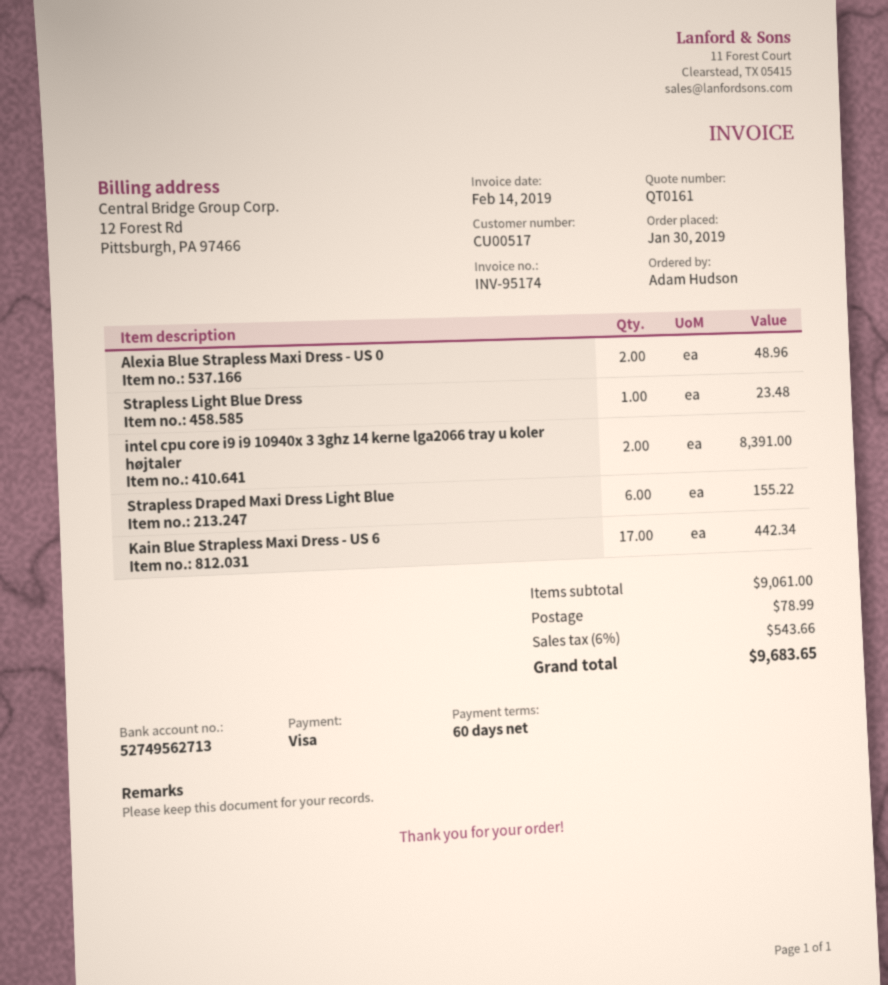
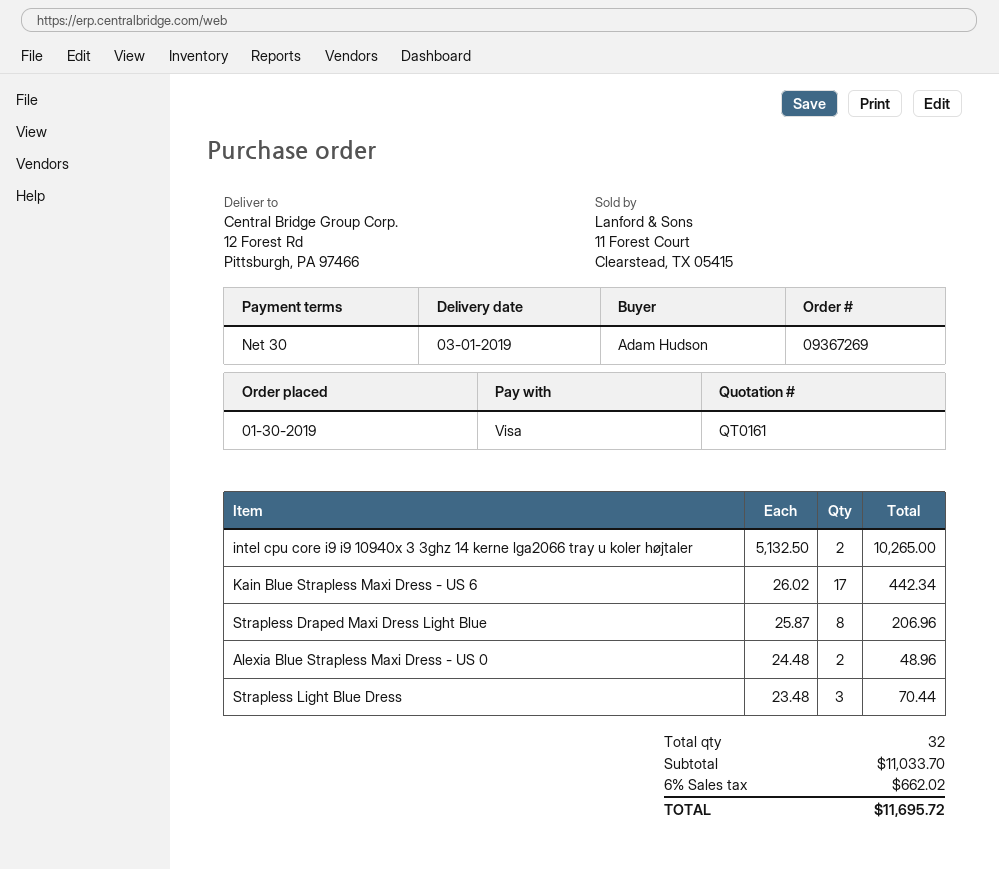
payment terms: 60 days -> 30 days
Strapless Light Blue Dress: 1 for 23.48 -> 3 for 70.44
intel cpu core i9 i9 10940x 3 3ghz 14 kerne lga2066 tray u koler højtaler: 2 for 8391.00 -> 2 for 10265.00
Strapless Draped Maxi Dress Light Blue: 6 for 155.22 -> 8 for 206.96
subtotal: 9061.00 -> 11033.70
shipping: 78.99 -> none
tax: 6% = 543.66 -> 6% = 662.02
total: 9683.65 -> 11695.72

